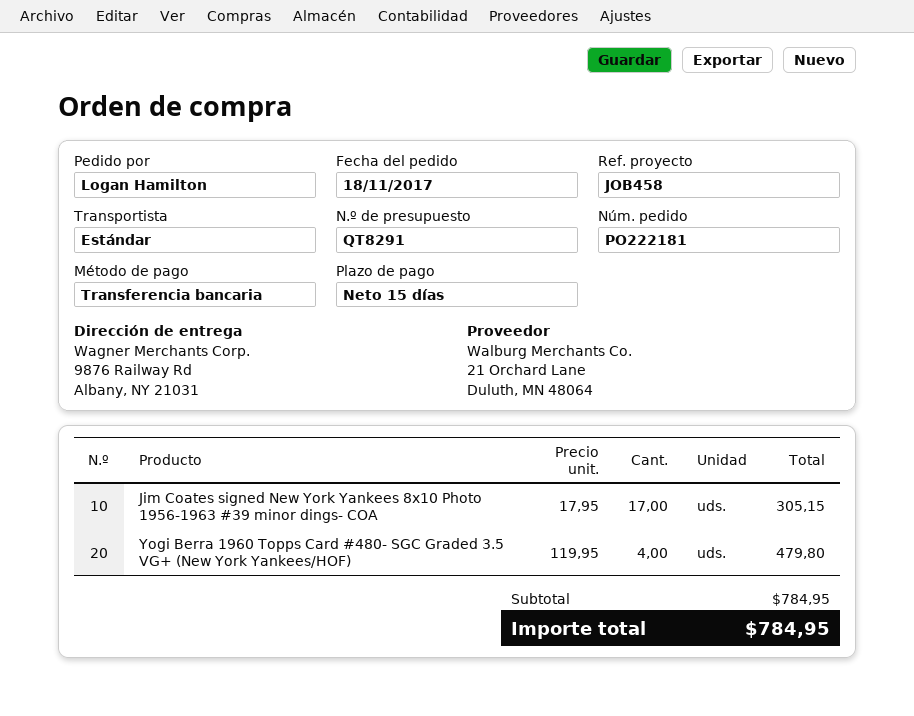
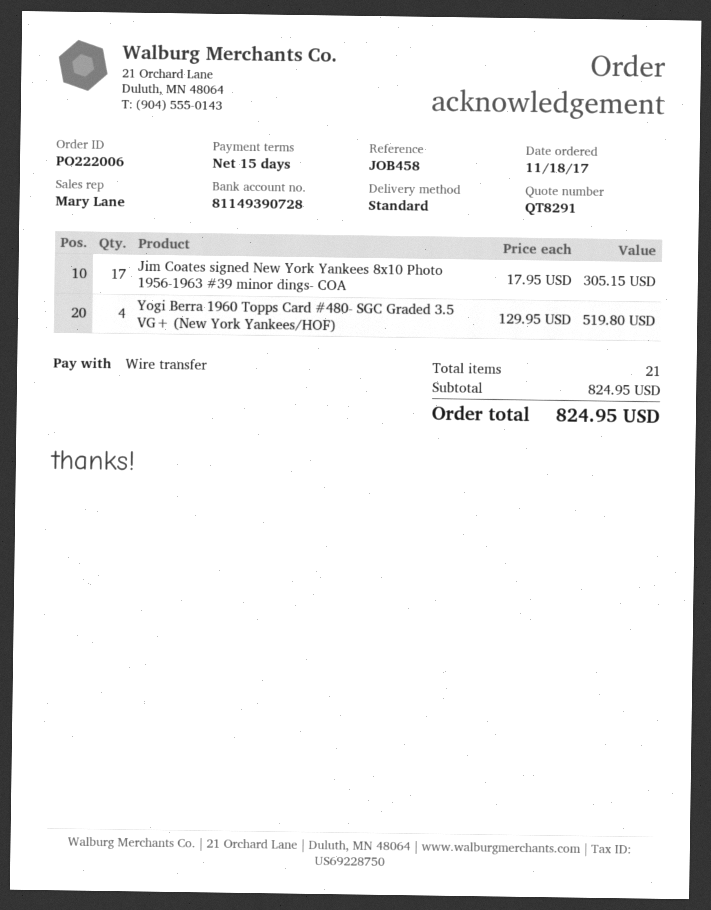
order number: PO222181 -> PO222006
Yogi Berra 1960 Topps Card #480- SGC Graded 3.5 VG+ (New York Yankees/HOF): 4 x 119.95 = 479.80 -> 4 x 129.95 = 519.80
subtotal: 784.95 -> 824.95
total: 784.95 -> 824.95

